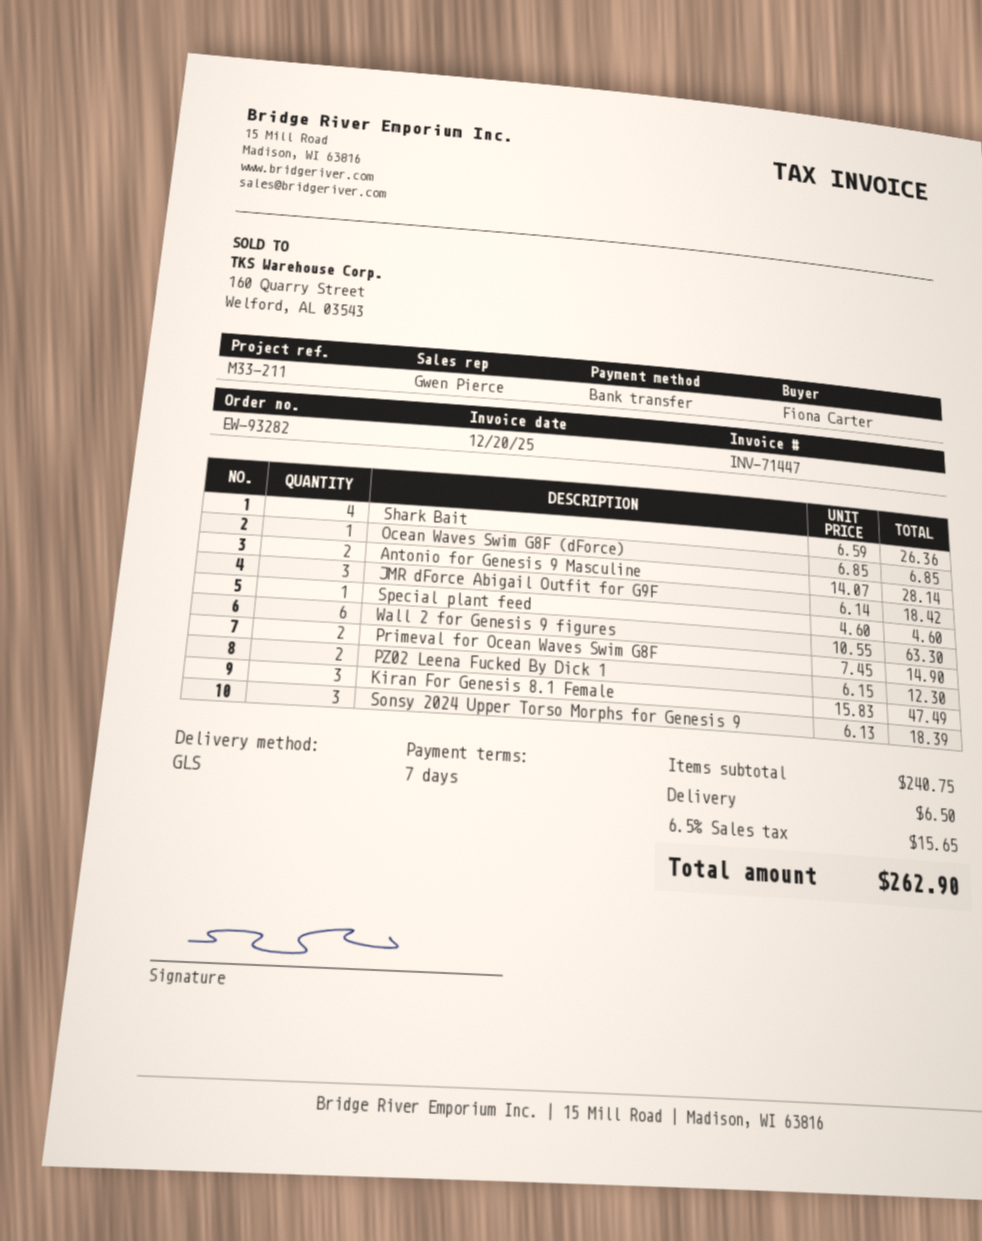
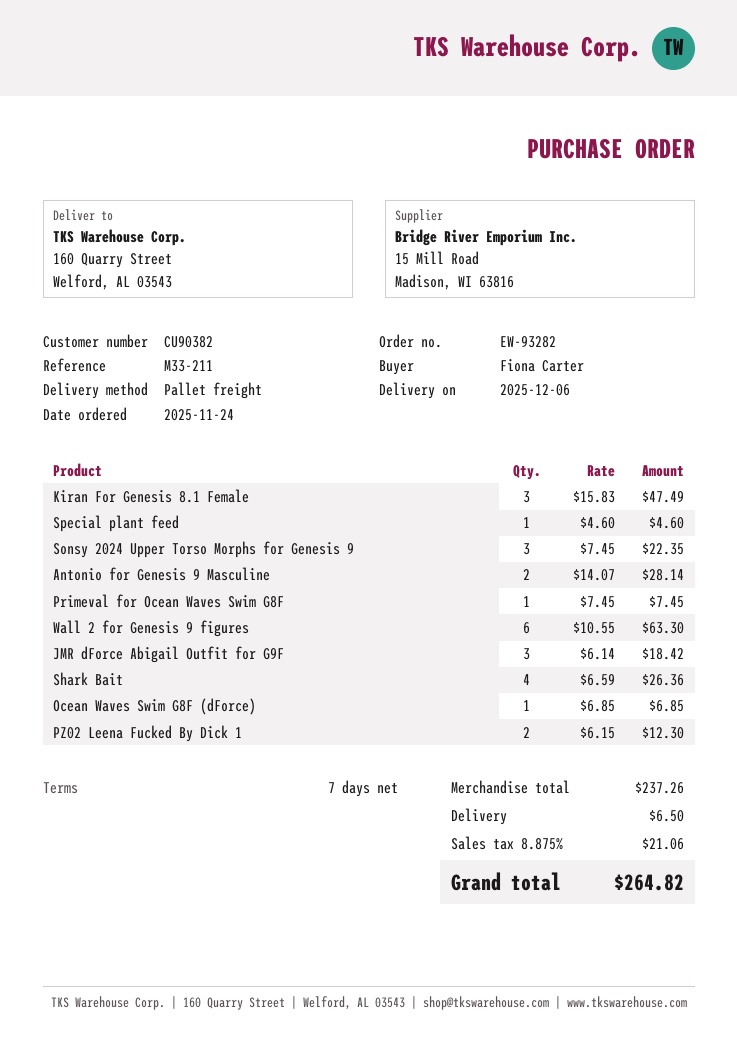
shipping method: GLS -> pallet freight
Primeval for Ocean Waves Swim G8F: 2 x 7.45 = 14.90 -> 1 x 7.45 = 7.45
Sonsy 2024 Upper Torso Morphs for Genesis 9: 3 x 6.13 = 18.39 -> 3 x 7.45 = 22.35
subtotal: 240.75 -> 237.26
tax: 6.5% = 15.65 -> 8.875% = 21.06
total: 262.90 -> 264.82

